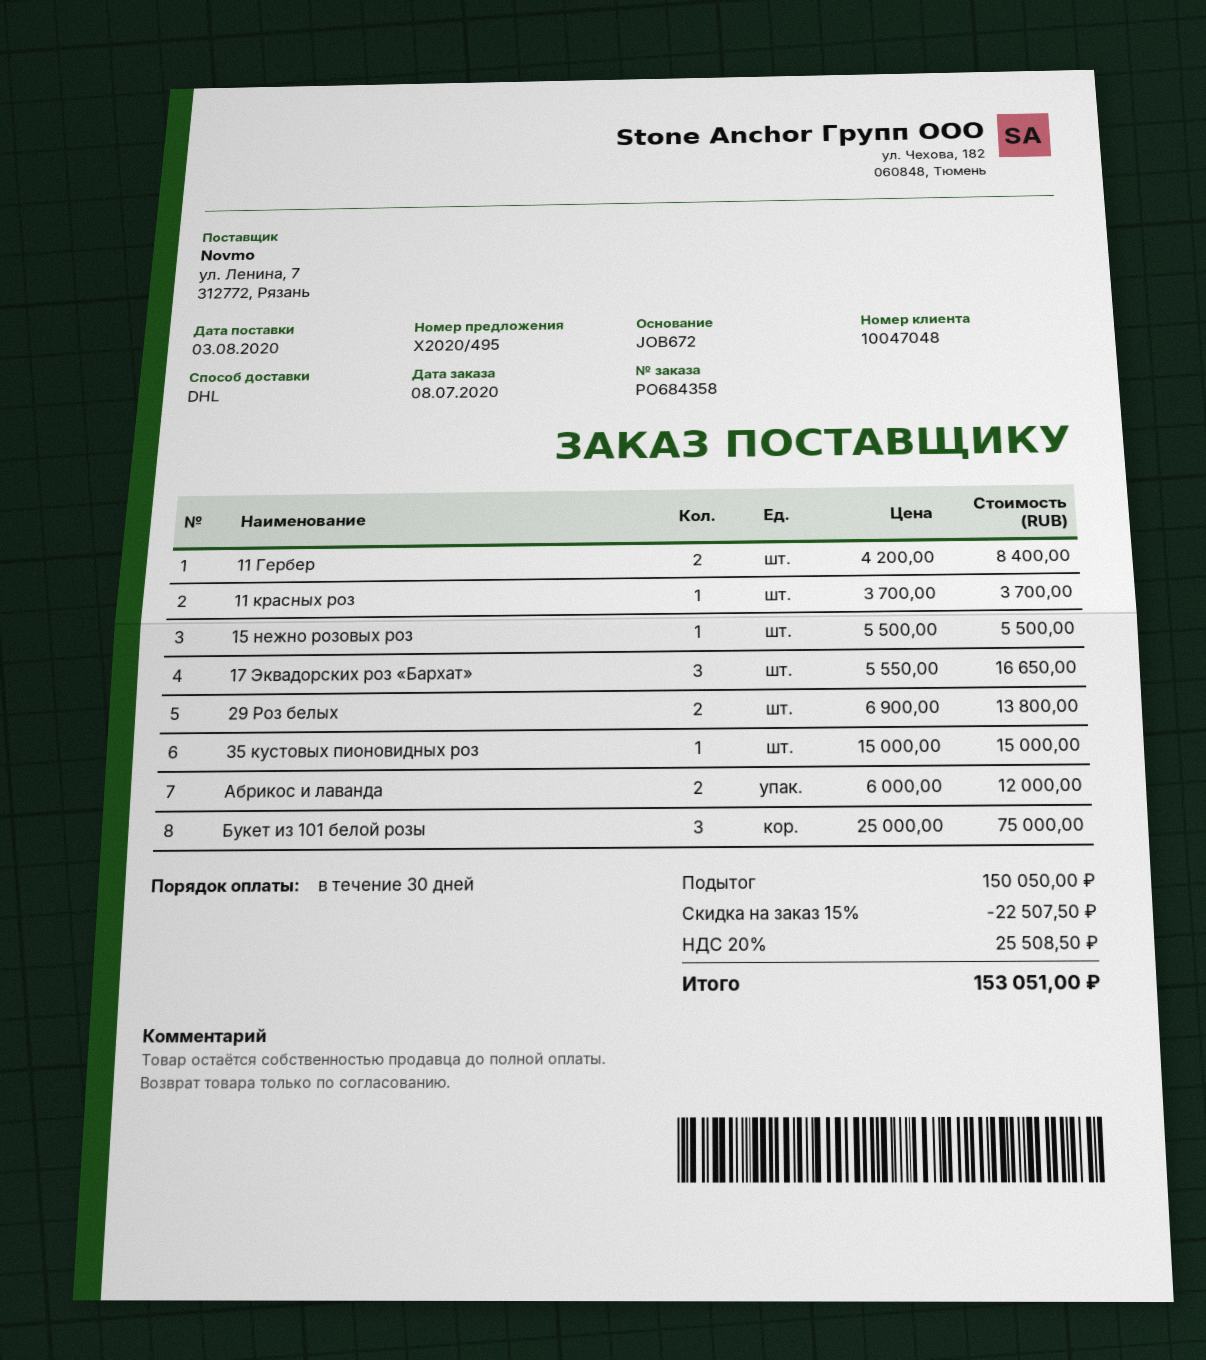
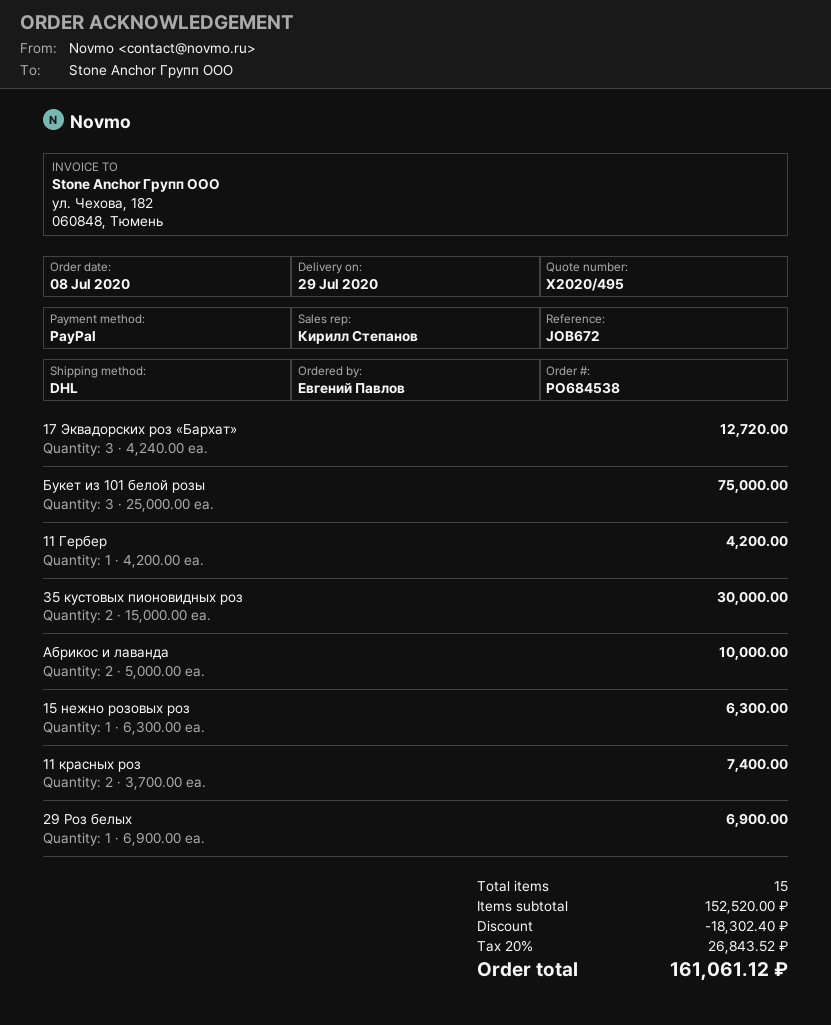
order number: PO684358 -> PO684538
delivery date: 2020-08-03 -> 2020-07-29
11 Гербер: 2 x 4200.00 = 8400.00 -> 1 x 4200.00 = 4200.00
11 красных роз: 1 x 3700.00 = 3700.00 -> 2 x 3700.00 = 7400.00
15 нежно розовых роз: 1 x 5500.00 = 5500.00 -> 1 x 6300.00 = 6300.00
17 Эквадорских роз «Бархат»: 3 x 5550.00 = 16650.00 -> 3 x 4240.00 = 12720.00
29 Роз белых: 2 x 6900.00 = 13800.00 -> 1 x 6900.00 = 6900.00
35 кустовых пионовидных роз: 1 x 15000.00 = 15000.00 -> 2 x 15000.00 = 30000.00
Абрикос и лаванда: 2 x 6000.00 = 12000.00 -> 2 x 5000.00 = 10000.00
subtotal: 150050.00 -> 152520.00
discount: 22507.50 -> 18302.40
tax: 20% = 25508.50 -> 20% = 26843.52
total: 153051.00 -> 161061.12

